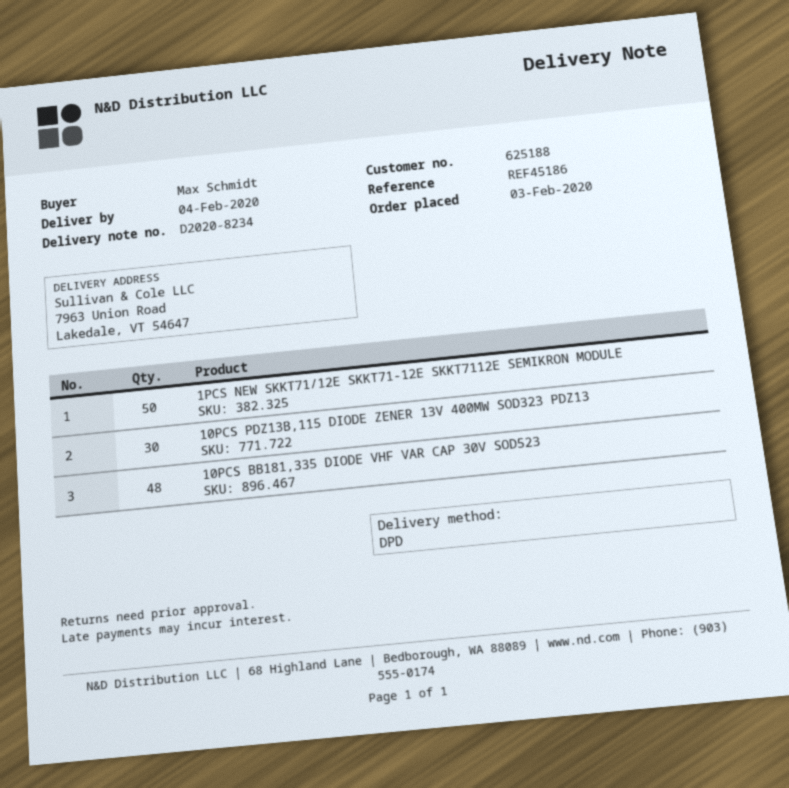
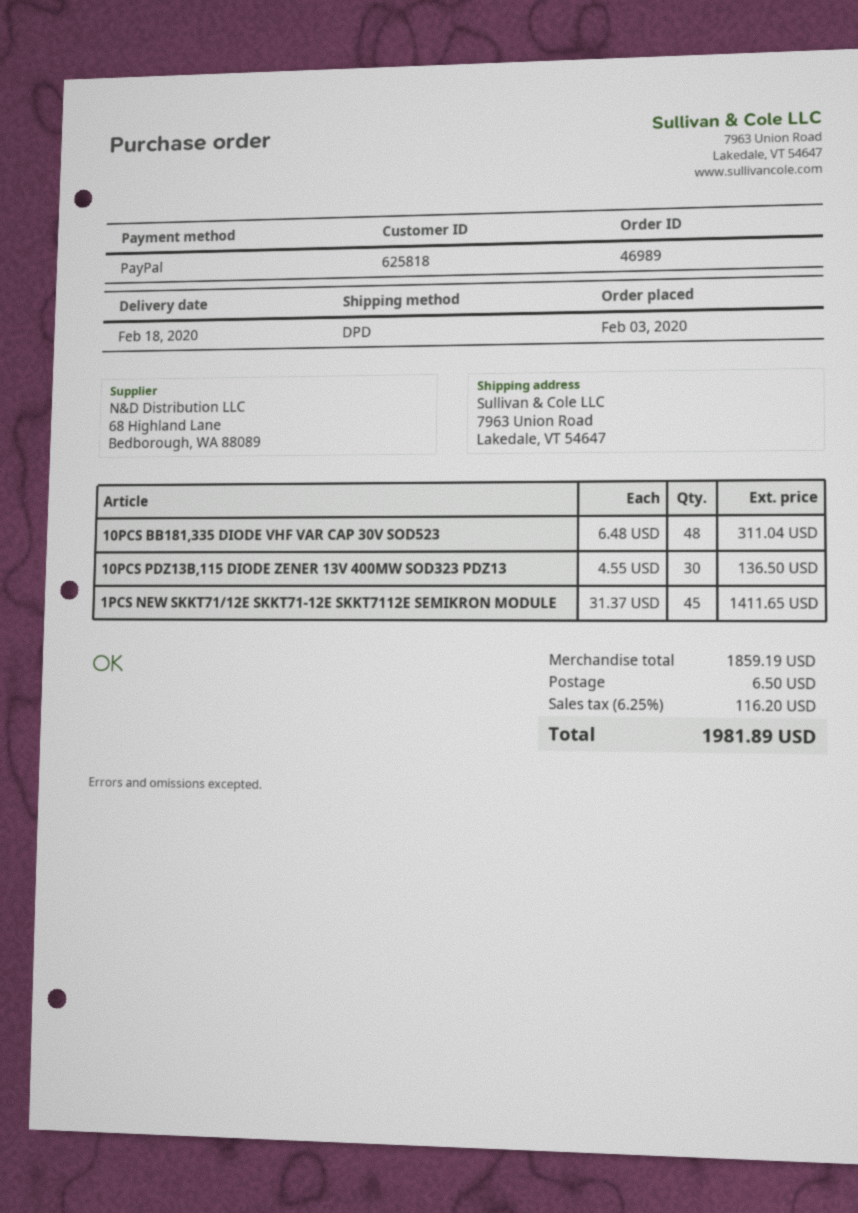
delivery date: 2020-02-04 -> 2020-02-18
customer number: 625188 -> 625818
1PCS NEW SKKT71/12E SKKT71-12E SKKT7112E SEMIKRON MODULE: 50 -> 45

